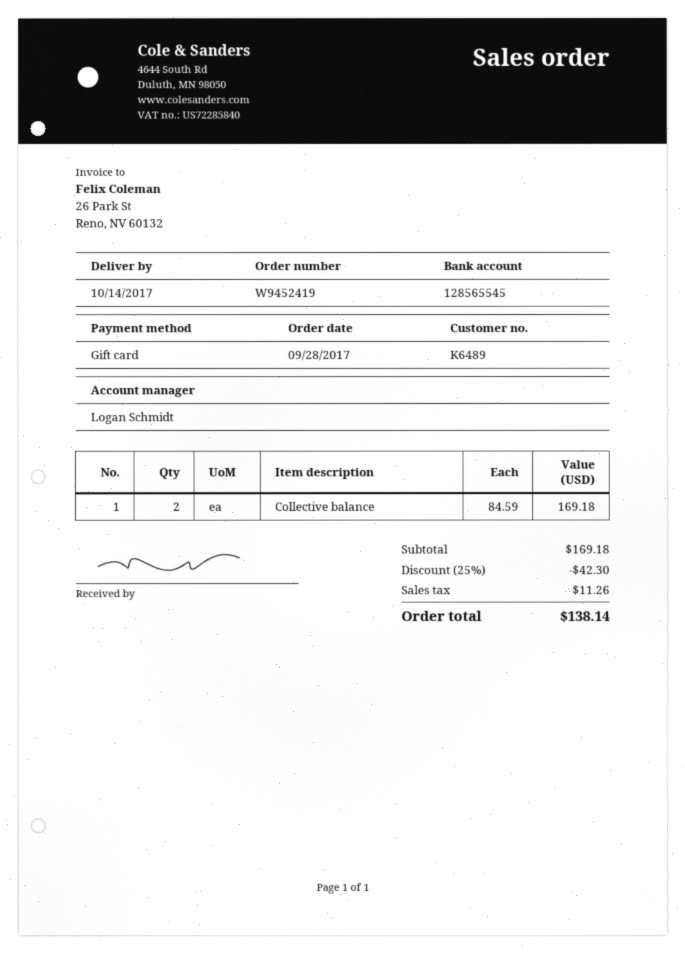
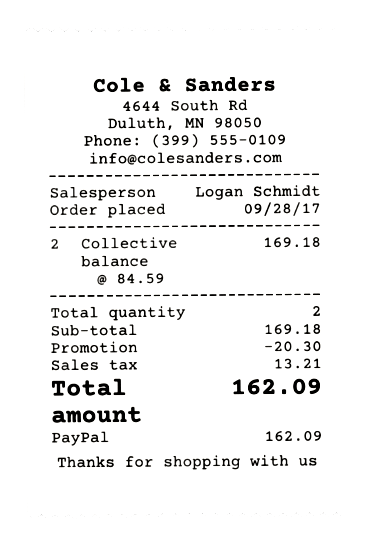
payment method: gift card -> PayPal
discount: 42.30 -> 20.30
tax: 11.26 -> 13.21
total: 138.14 -> 162.09

